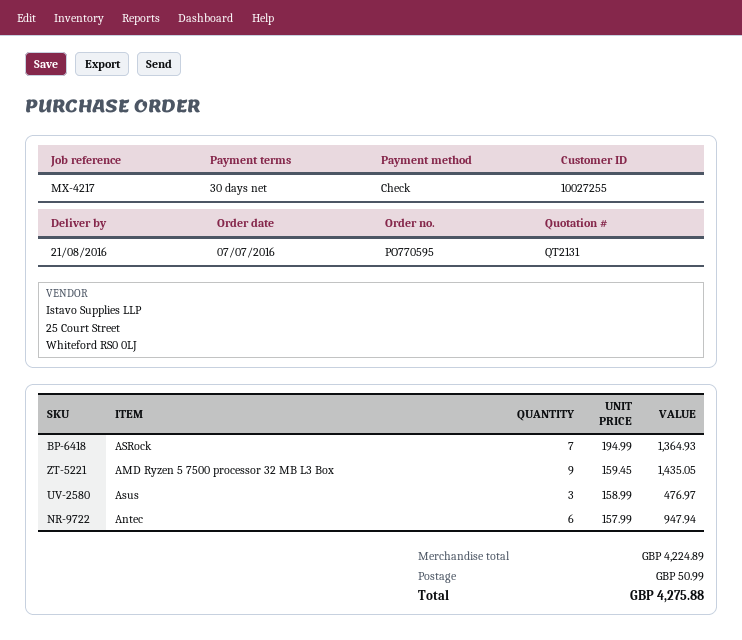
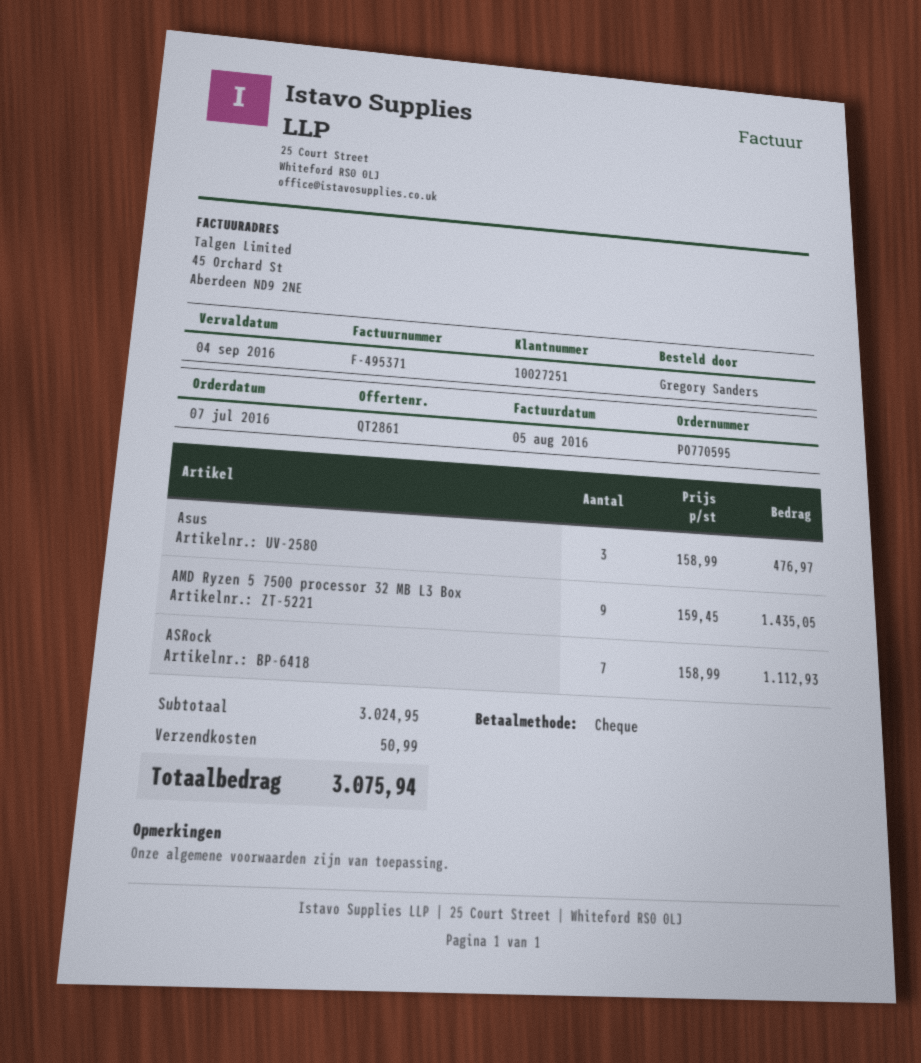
quote number: QT2131 -> QT2861
customer number: 10027255 -> 10027251
ASRock: 7 x 194.99 = 1364.93 -> 7 x 158.99 = 1112.93
Antec: 6 x 157.99 = 947.94 -> none
subtotal: 4224.89 -> 3024.95
total: 4275.88 -> 3075.94

